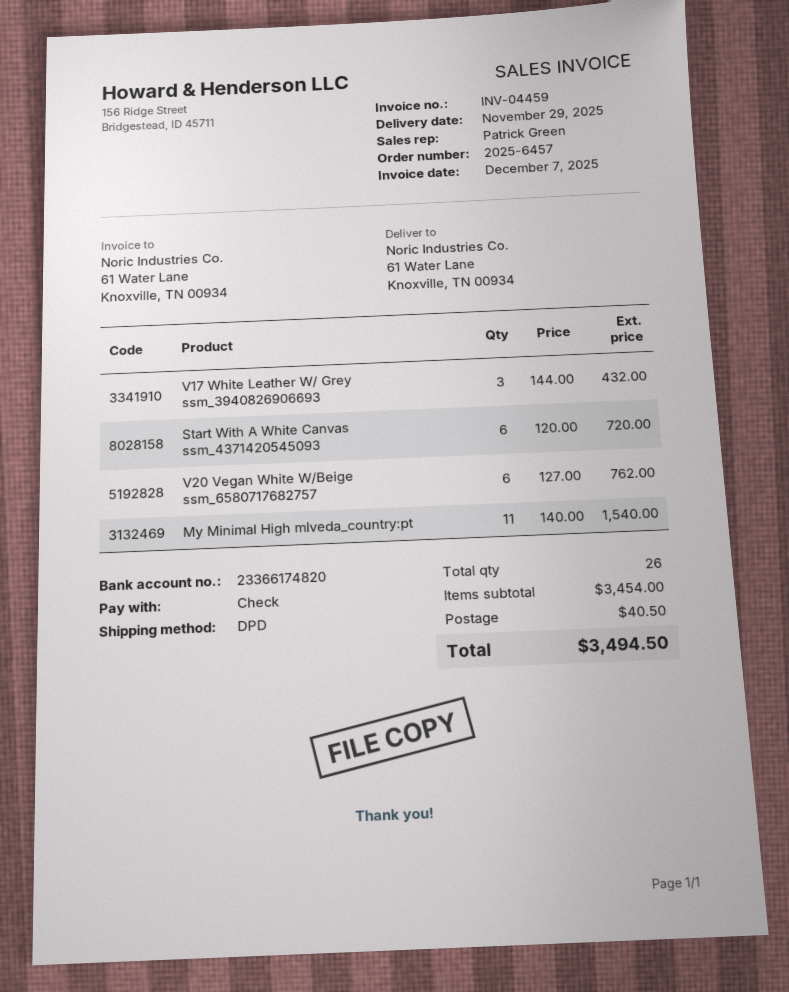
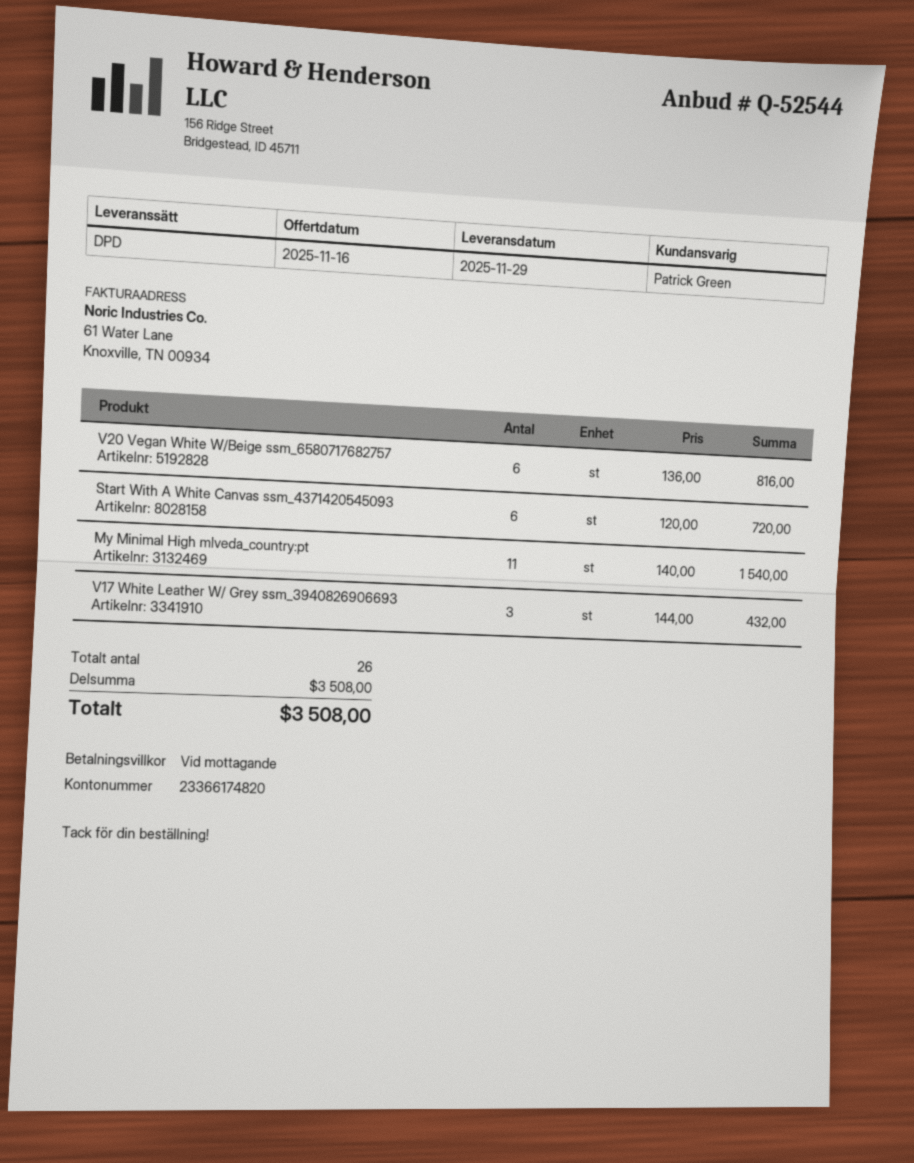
V20 Vegan White W/Beige ssm_6580717682757: 6 x 127.00 = 762.00 -> 6 x 136.00 = 816.00
subtotal: 3454.00 -> 3508.00
shipping: 40.50 -> none
total: 3494.50 -> 3508.00

